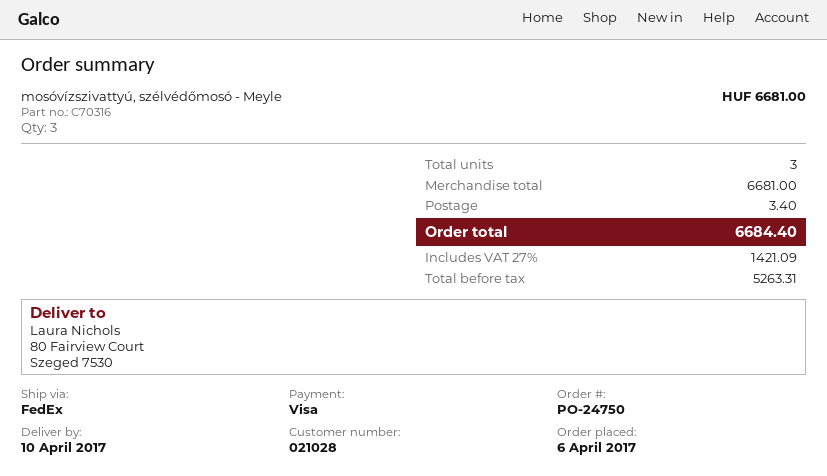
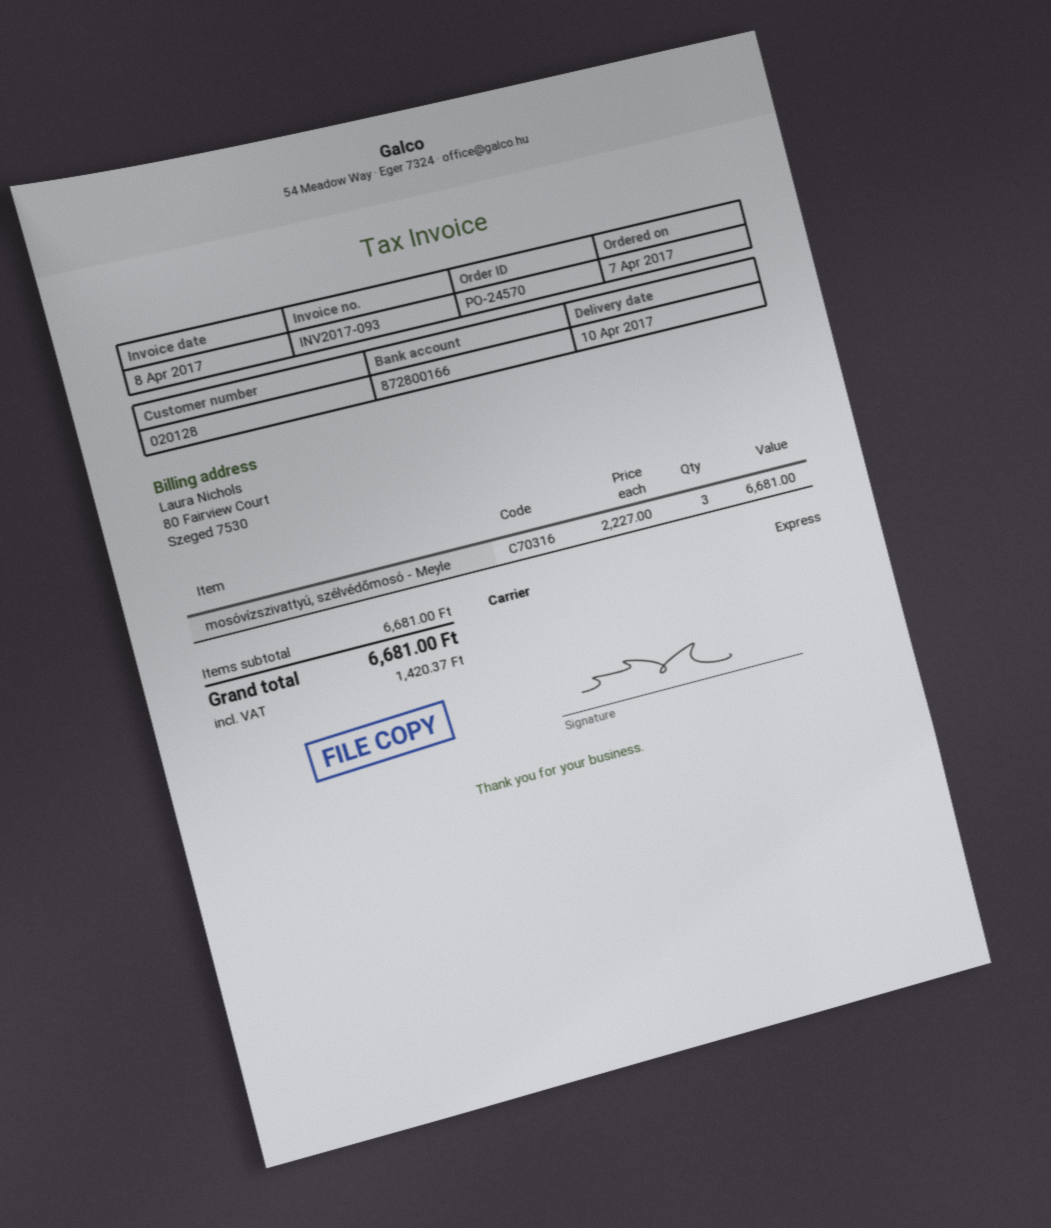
order number: PO-24750 -> PO-24570
order date: 2017-04-06 -> 2017-04-07
customer number: 021028 -> 020128
shipping method: FedEx -> express
shipping: 3.40 -> none
tax: 1421.09 -> 1420.37
total: 6684.40 -> 6681.00

